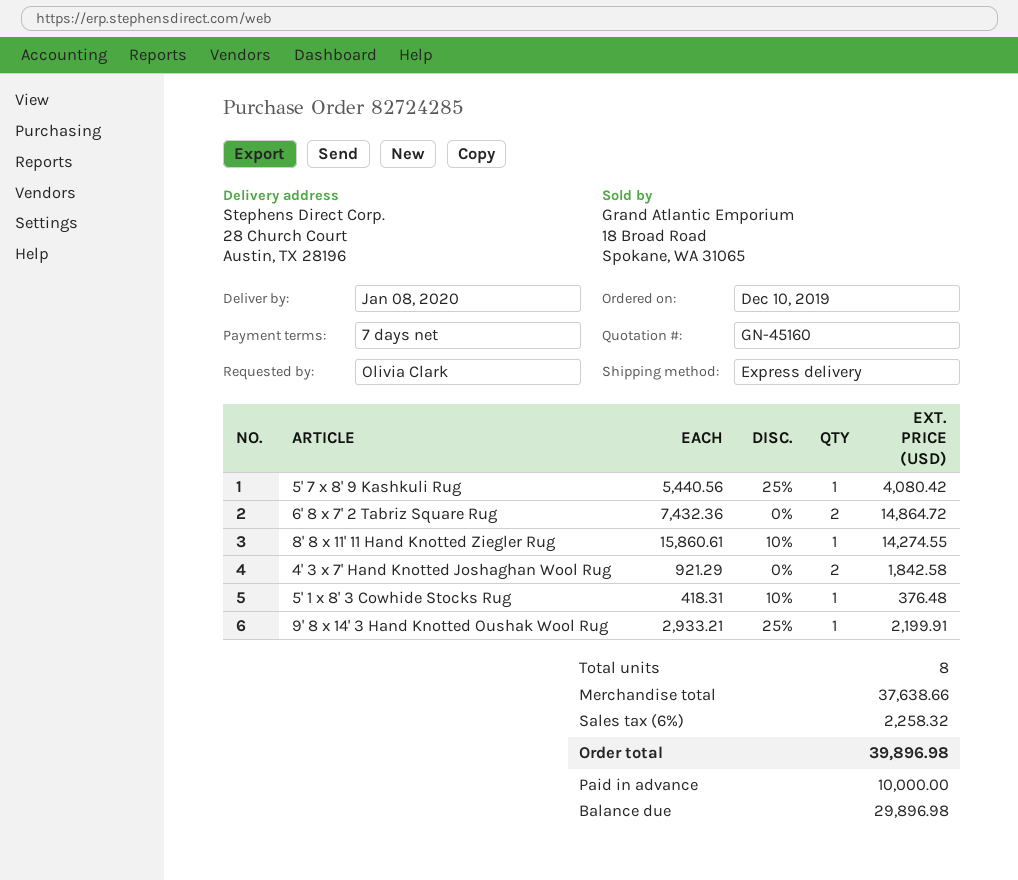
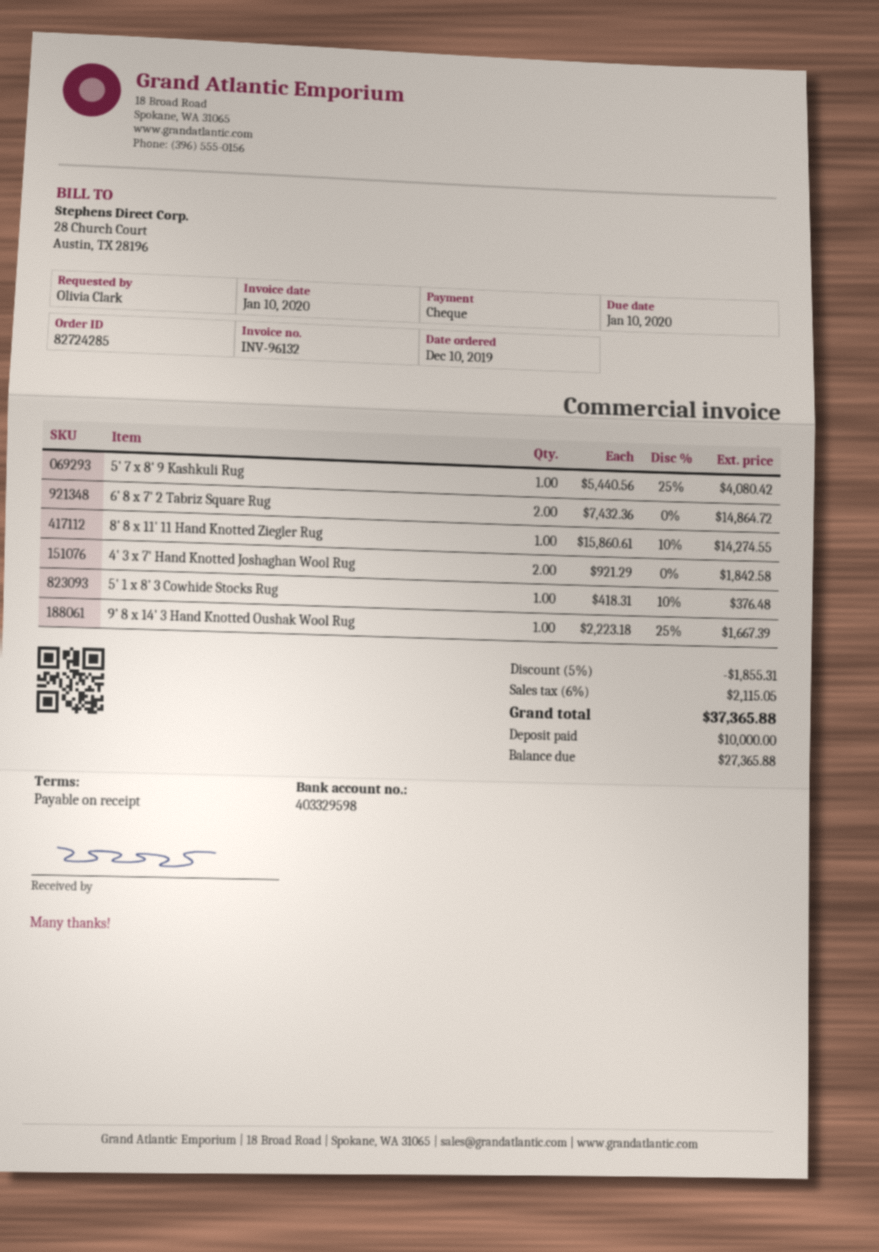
payment terms: 7 days -> on receipt
9' 8 x 14' 3 Hand Knotted Oushak Wool Rug: 1 x 2933.21 - 25% = 2199.91 -> 1 x 2223.18 - 25% = 1667.39
discount: none -> 5% = 1855.31
tax: 6% = 2258.32 -> 6% = 2115.05
total: 39896.98 -> 37365.88
balance: 29896.98 -> 27365.88

